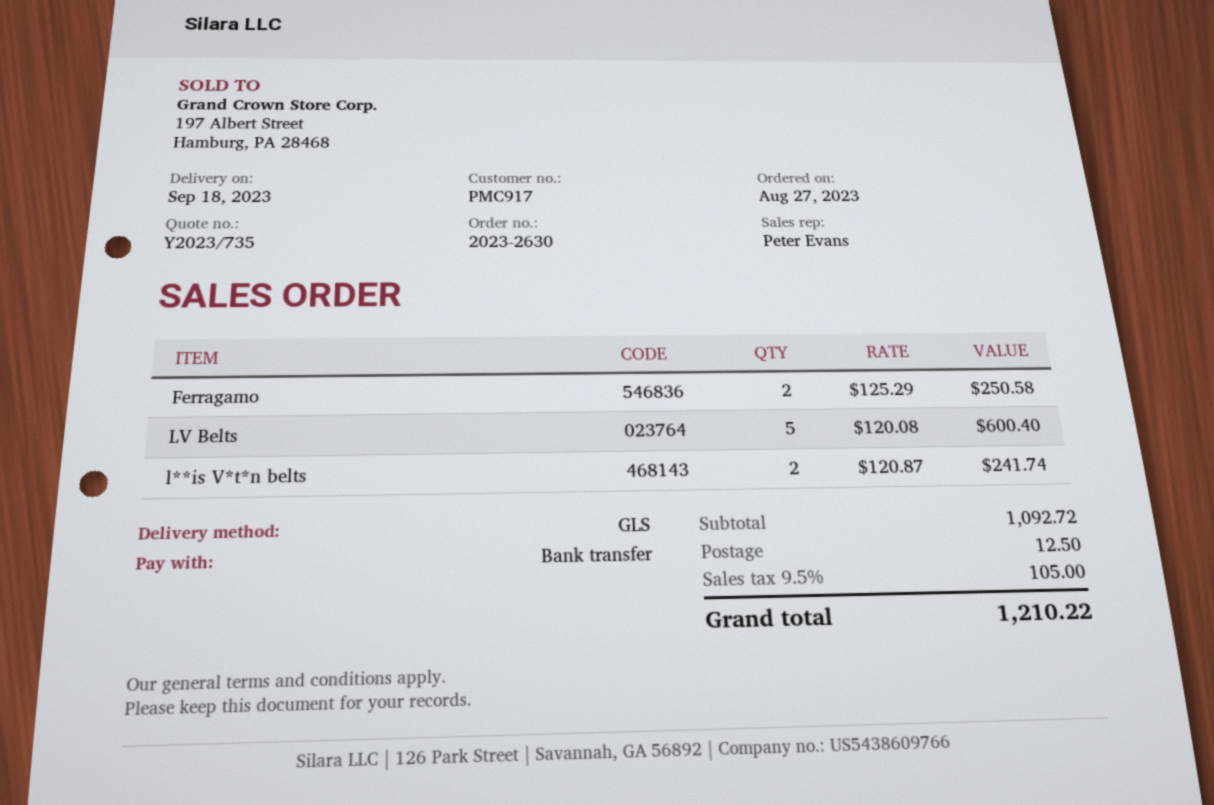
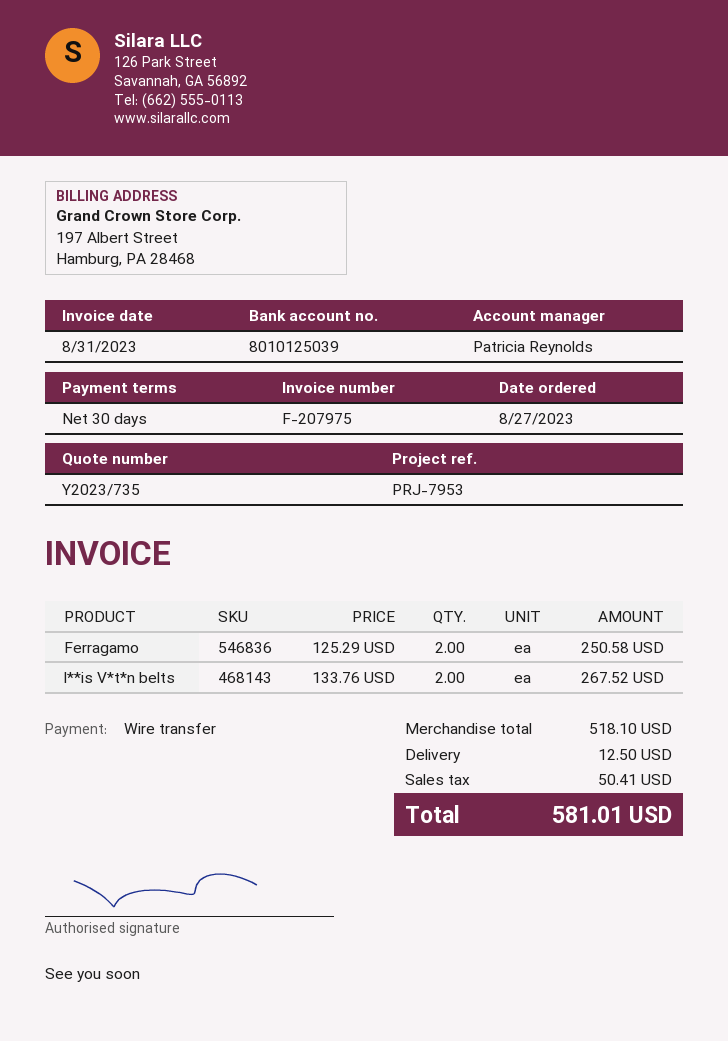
sales rep: Peter Evans -> Patricia Reynolds
LV Belts: 5 x 120.08 = 600.40 -> none
l**is V*t*n belts: 2 x 120.87 = 241.74 -> 2 x 133.76 = 267.52
subtotal: 1092.72 -> 518.10
tax: 105.00 -> 50.41
total: 1210.22 -> 581.01

